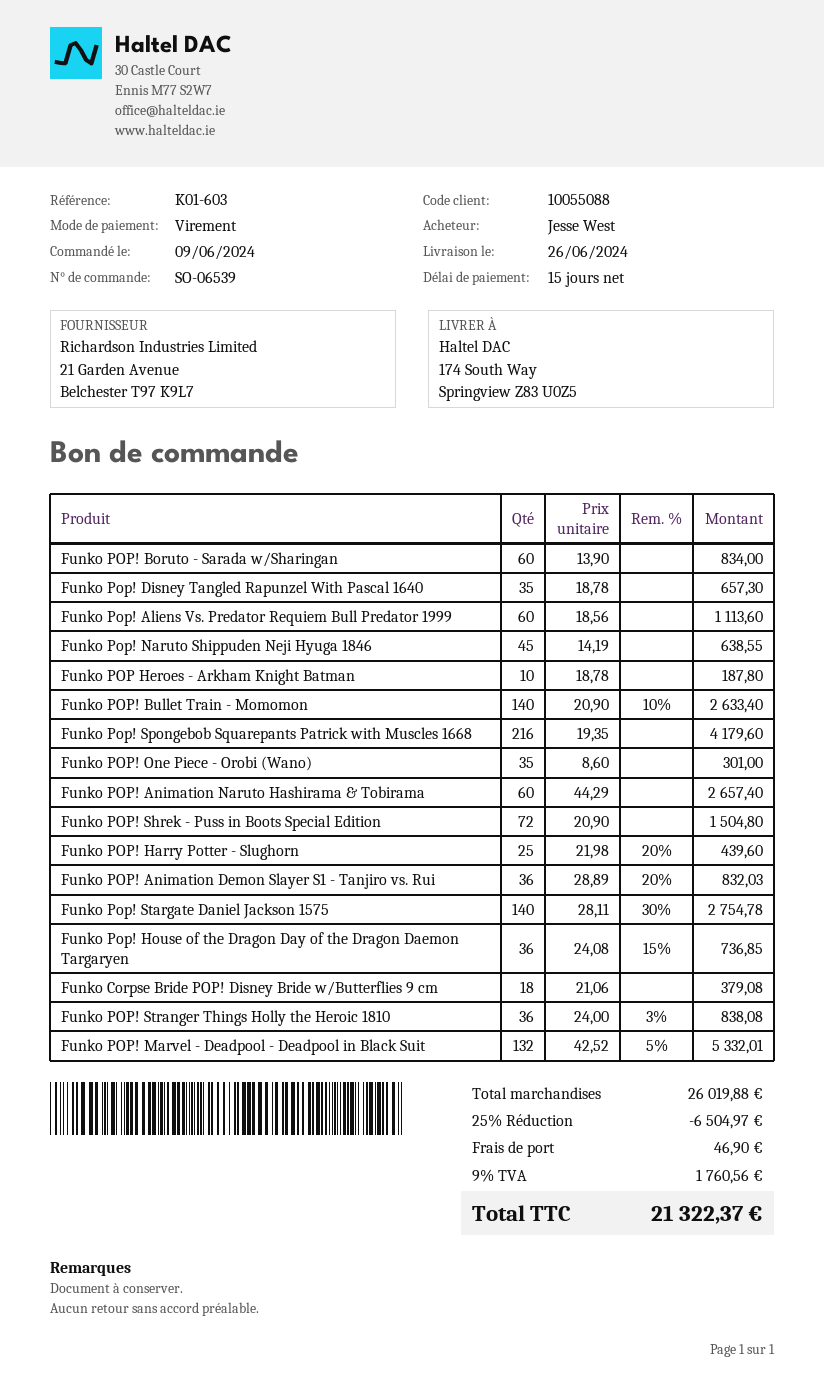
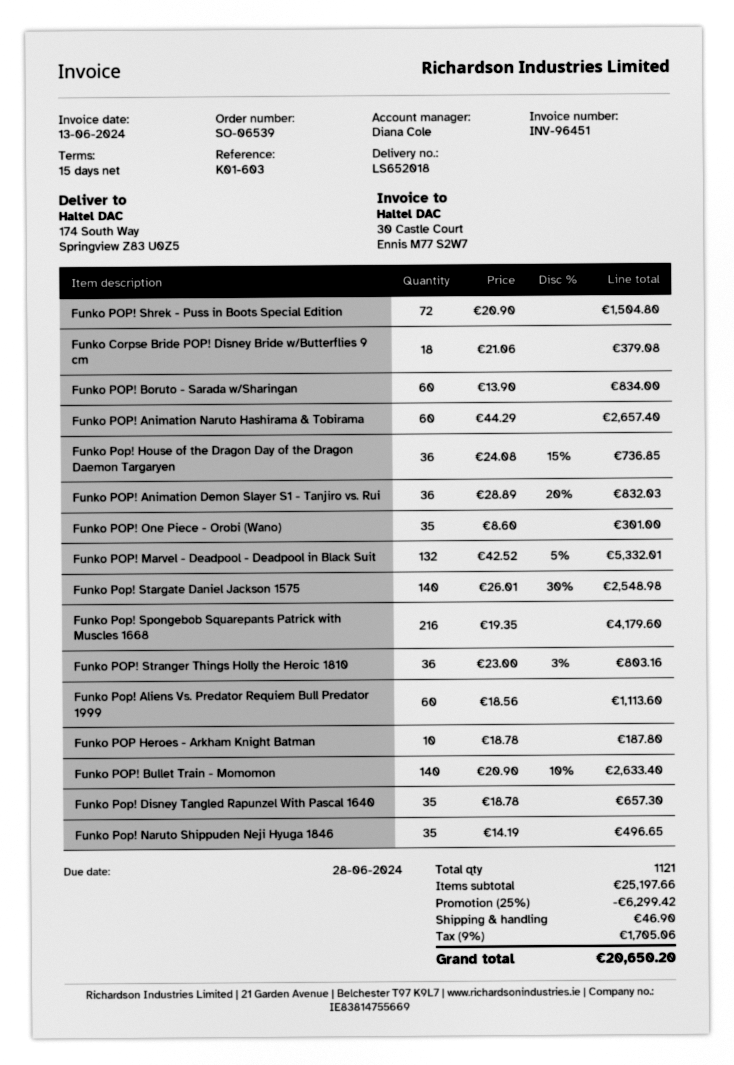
Funko Pop! Naruto Shippuden Neji Hyuga 1846: 45 x 14.19 = 638.55 -> 35 x 14.19 = 496.65
Funko POP! Harry Potter - Slughorn: 25 x 21.98 - 20% = 439.60 -> none
Funko Pop! Stargate Daniel Jackson 1575: 140 x 28.11 - 30% = 2754.78 -> 140 x 26.01 - 30% = 2548.98
Funko POP! Stranger Things Holly the Heroic 1810: 36 x 24.00 - 3% = 838.08 -> 36 x 23.00 - 3% = 803.16
subtotal: 26019.88 -> 25197.66
discount: 25% = 6504.97 -> 25% = 6299.42
tax: 9% = 1760.56 -> 9% = 1705.06
total: 21322.37 -> 20650.20

